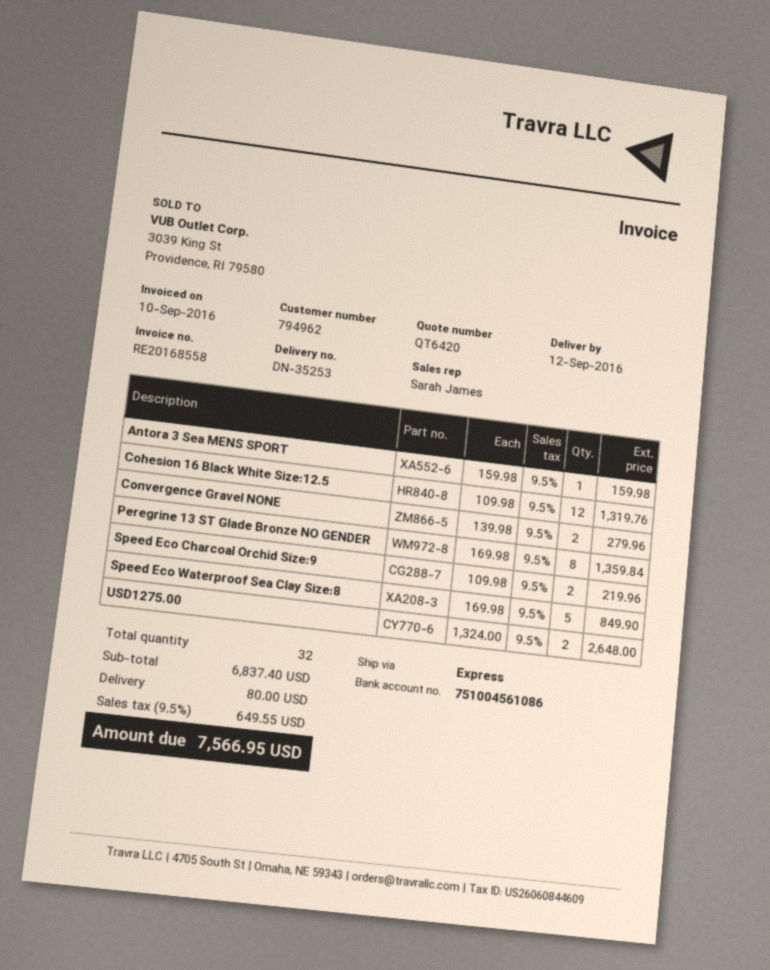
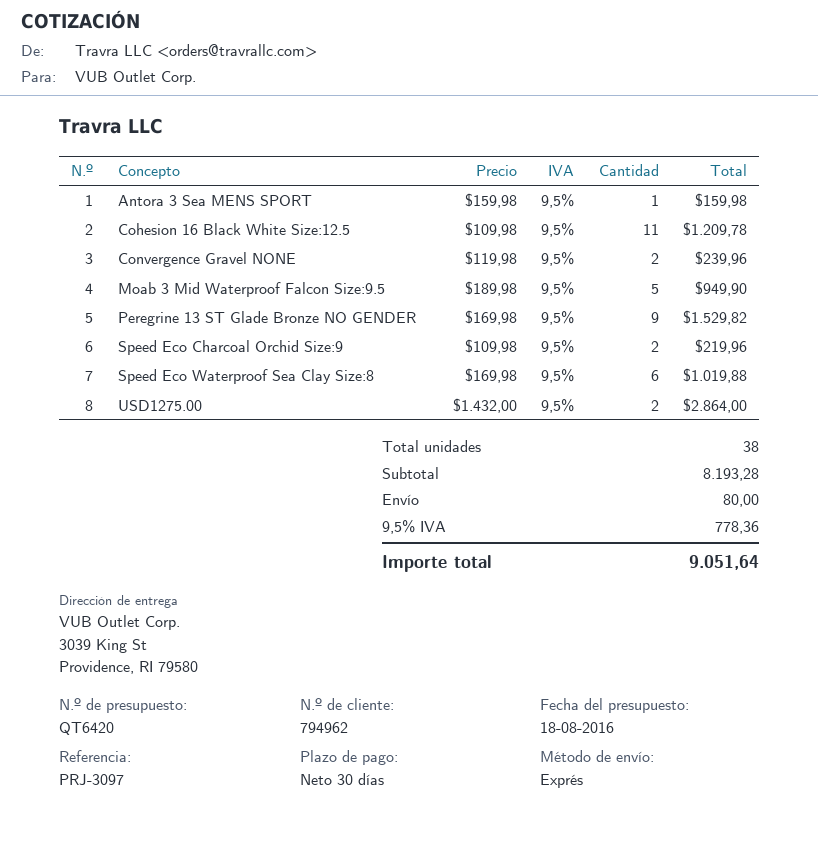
Cohesion 16 Black White Size:12.5: 12 x 109.98 = 1319.76 -> 11 x 109.98 = 1209.78
Convergence Gravel NONE: 2 x 139.98 = 279.96 -> 2 x 119.98 = 239.96
Peregrine 13 ST Glade Bronze NO GENDER: 8 x 169.98 = 1359.84 -> 9 x 169.98 = 1529.82
Speed Eco Waterproof Sea Clay Size:8: 5 x 169.98 = 849.90 -> 6 x 169.98 = 1019.88
USD1275.00: 2 x 1324.00 = 2648.00 -> 2 x 1432.00 = 2864.00
Moab 3 Mid Waterproof Falcon Size:9.5: none -> 5 x 189.98 = 949.90
total quantity: 32 -> 38
subtotal: 6837.40 -> 8193.28
tax: 9.5% = 649.55 -> 9.5% = 778.36
total: 7566.95 -> 9051.64

